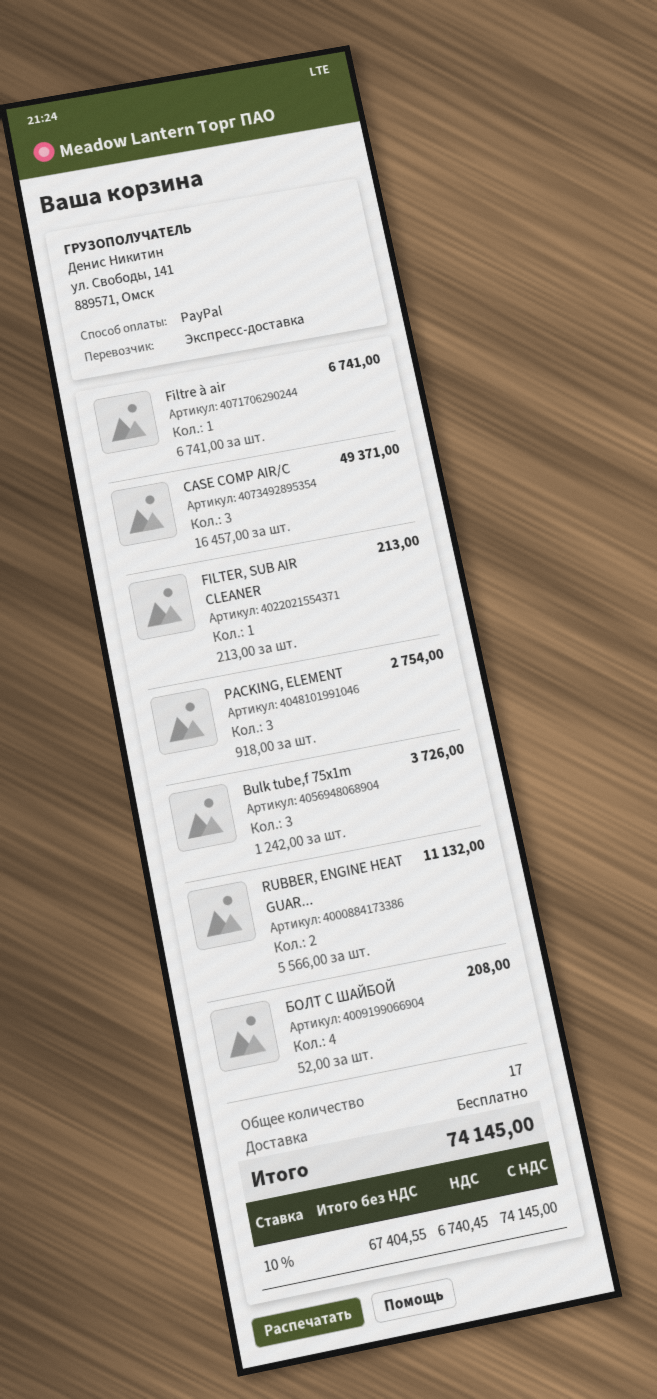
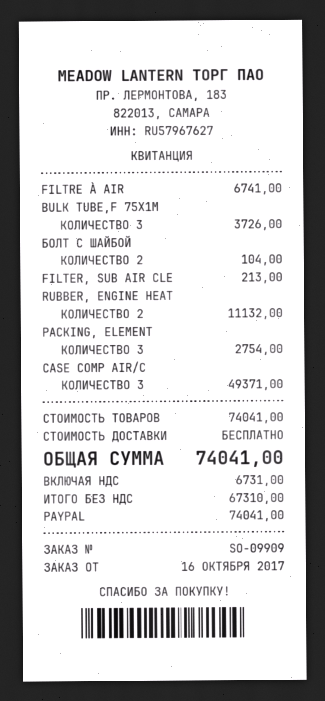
БОЛТ С ШАЙБОЙ: 4 for 208.00 -> 2 for 104.00
net: 67404.55 -> 67310.00
tax: 6740.45 -> 6731.00
total: 74145.00 -> 74041.00

